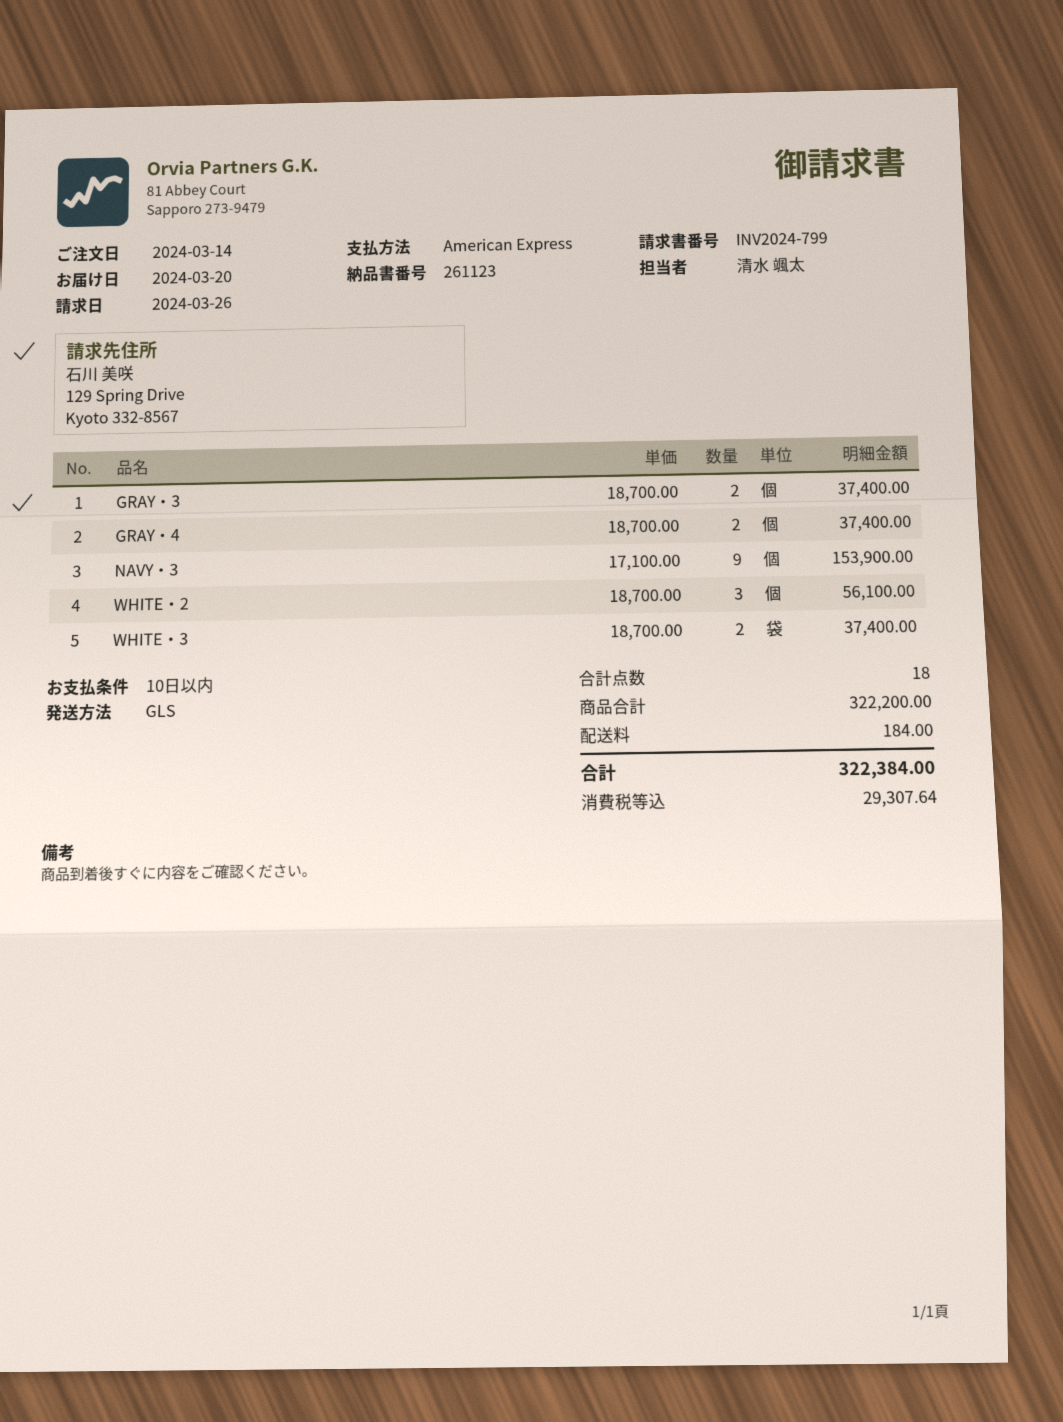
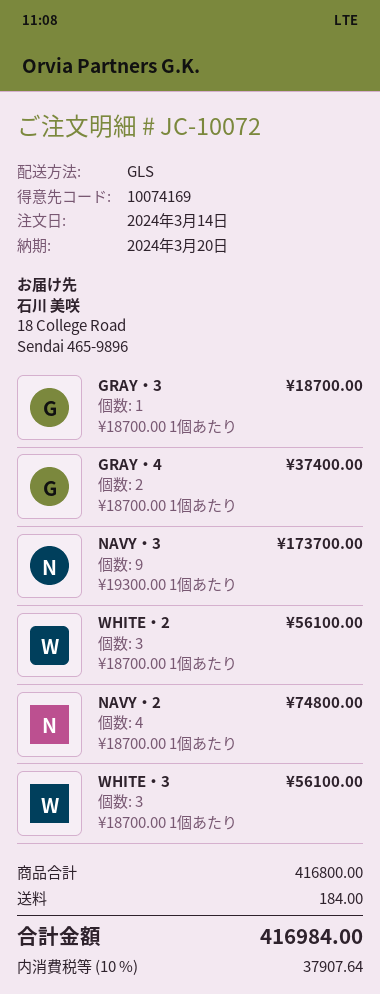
GRAY・3: 2 x 18700.00 = 37400.00 -> 1 x 18700.00 = 18700.00
NAVY・3: 9 x 17100.00 = 153900.00 -> 9 x 19300.00 = 173700.00
WHITE・3: 2 x 18700.00 = 37400.00 -> 3 x 18700.00 = 56100.00
NAVY・2: none -> 4 x 18700.00 = 74800.00
subtotal: 322200.00 -> 416800.00
tax: 29307.64 -> 37907.64
total: 322384.00 -> 416984.00

